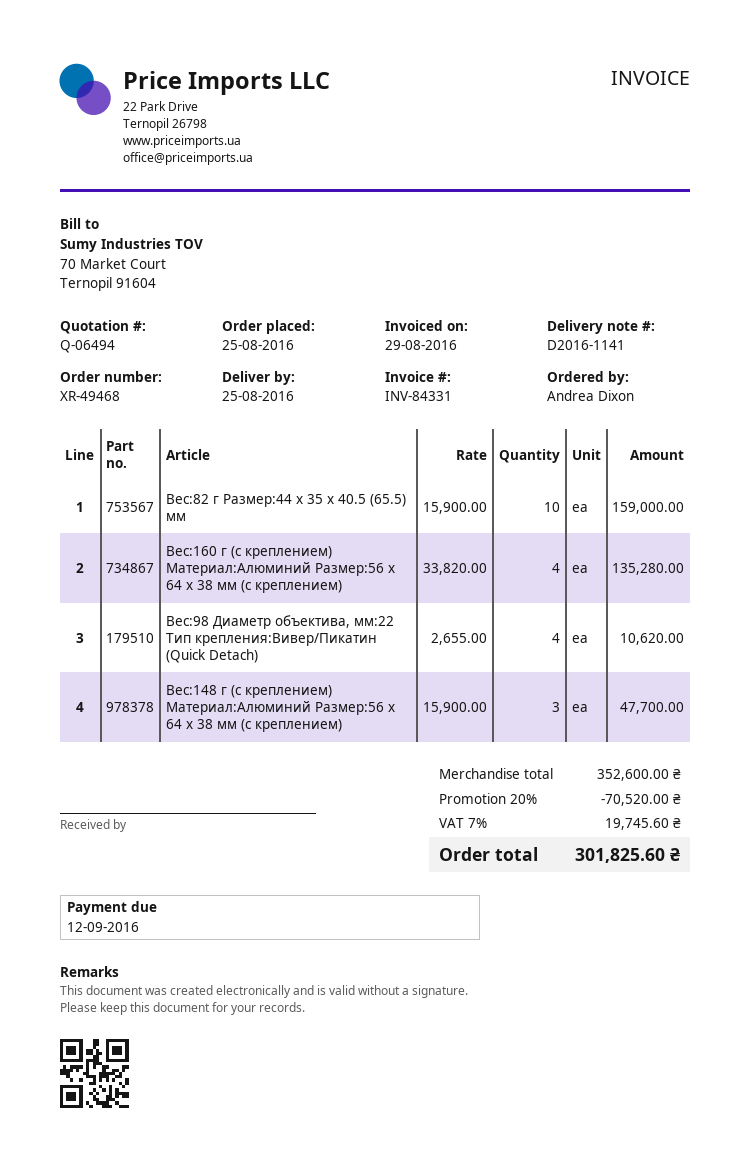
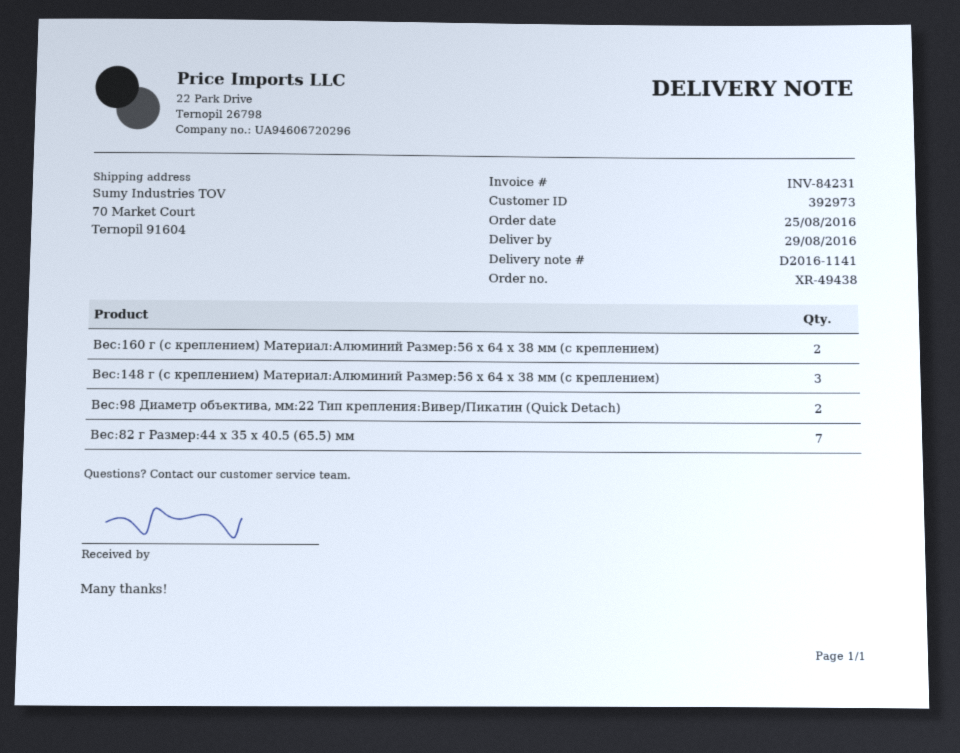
order number: XR-49468 -> XR-49438
delivery date: 2016-08-25 -> 2016-08-29
invoice number: INV-84331 -> INV-84231
Вес:82 г Размер:44 x 35 x 40.5 (65.5) мм: 10 -> 7
Вес:160 г (с креплением) Материал:Алюминий Размер:56 x 64 x 38 мм (с креплением): 4 -> 2
Вес:98 Диаметр объектива, мм:22 Тип крепления:Вивер/Пикатин (Quick Detach): 4 -> 2

